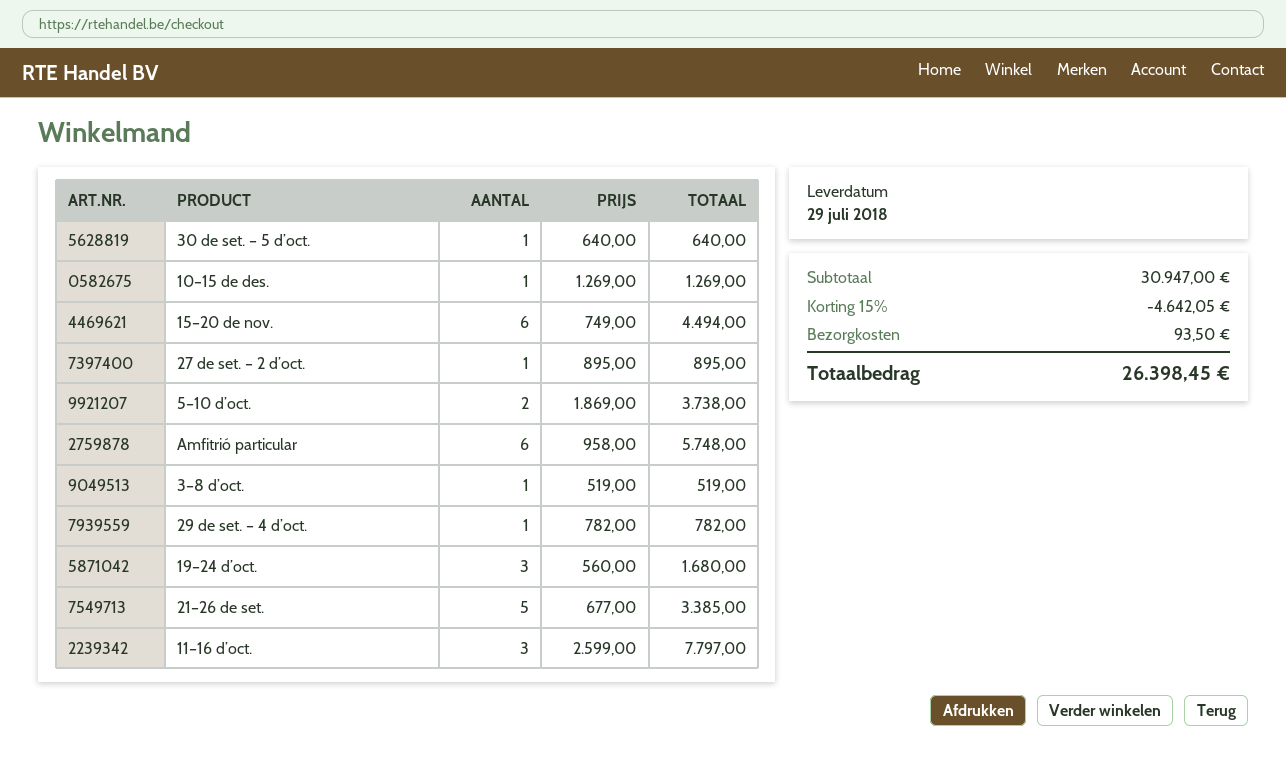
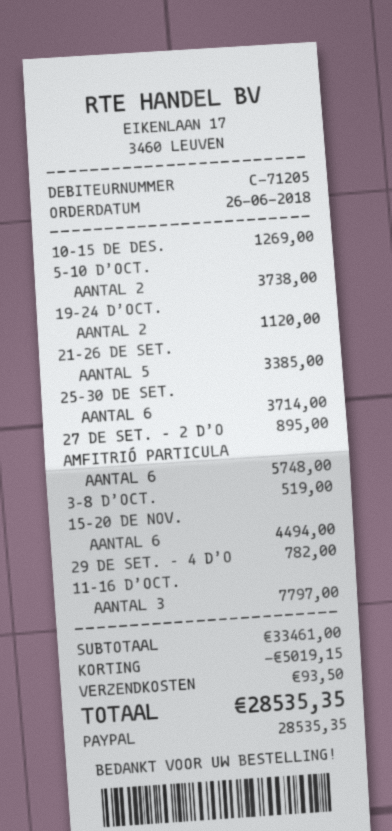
30 de set. – 5 d’oct.: 1 for 640.00 -> none
19–24 d’oct.: 3 for 1680.00 -> 2 for 1120.00
25–30 DE SET.: none -> 6 for 3714.00
subtotal: 30947.00 -> 33461.00
discount: 4642.05 -> 5019.15
total: 26398.45 -> 28535.35

